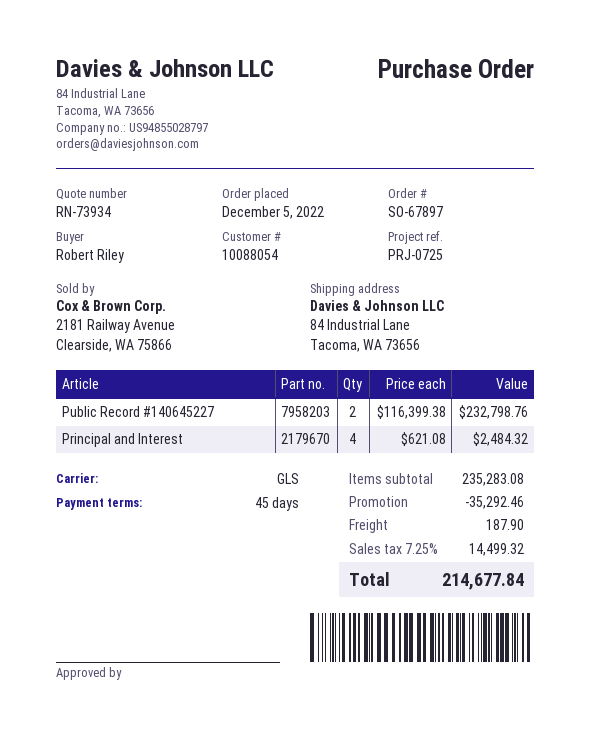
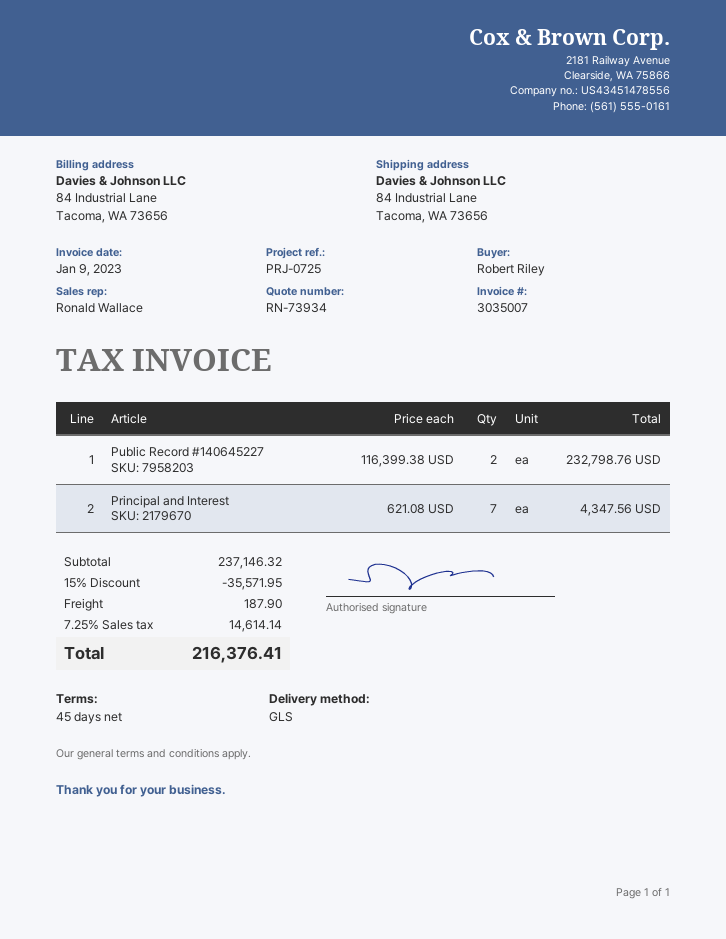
Principal and Interest: 4 x 621.08 = 2484.32 -> 7 x 621.08 = 4347.56
subtotal: 235283.08 -> 237146.32
discount: 35292.46 -> 35571.95
tax: 7.25% = 14499.32 -> 7.25% = 14614.14
total: 214677.84 -> 216376.41

